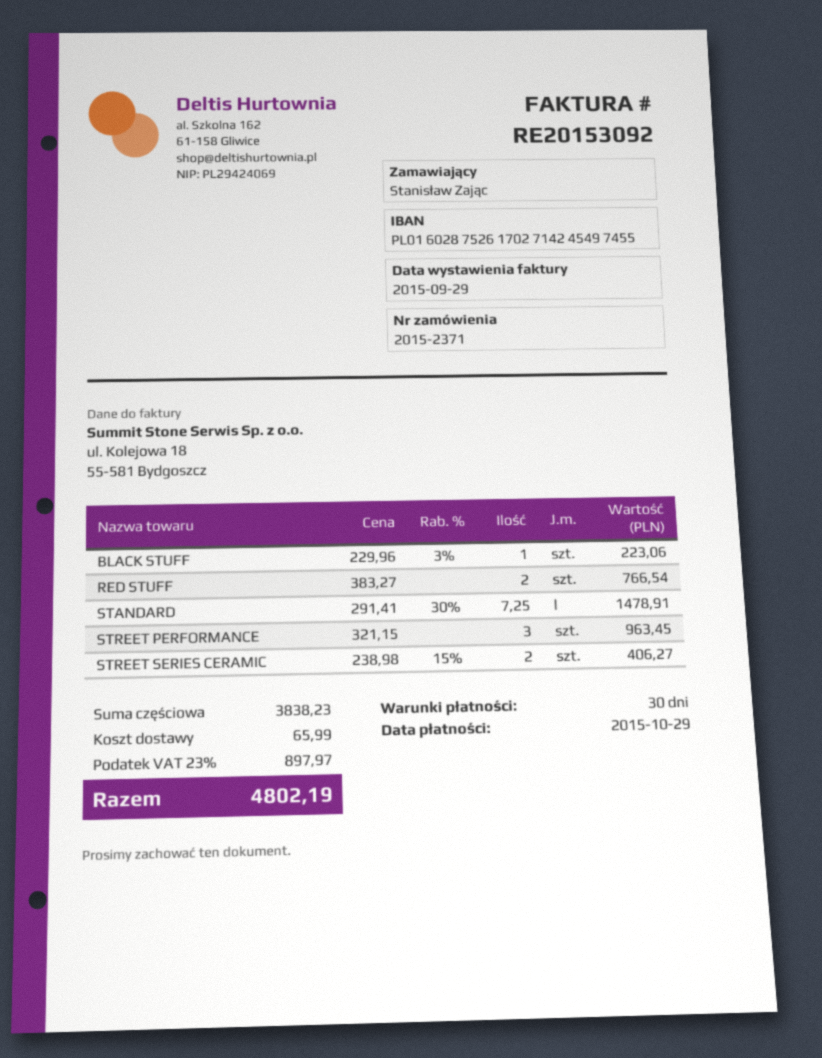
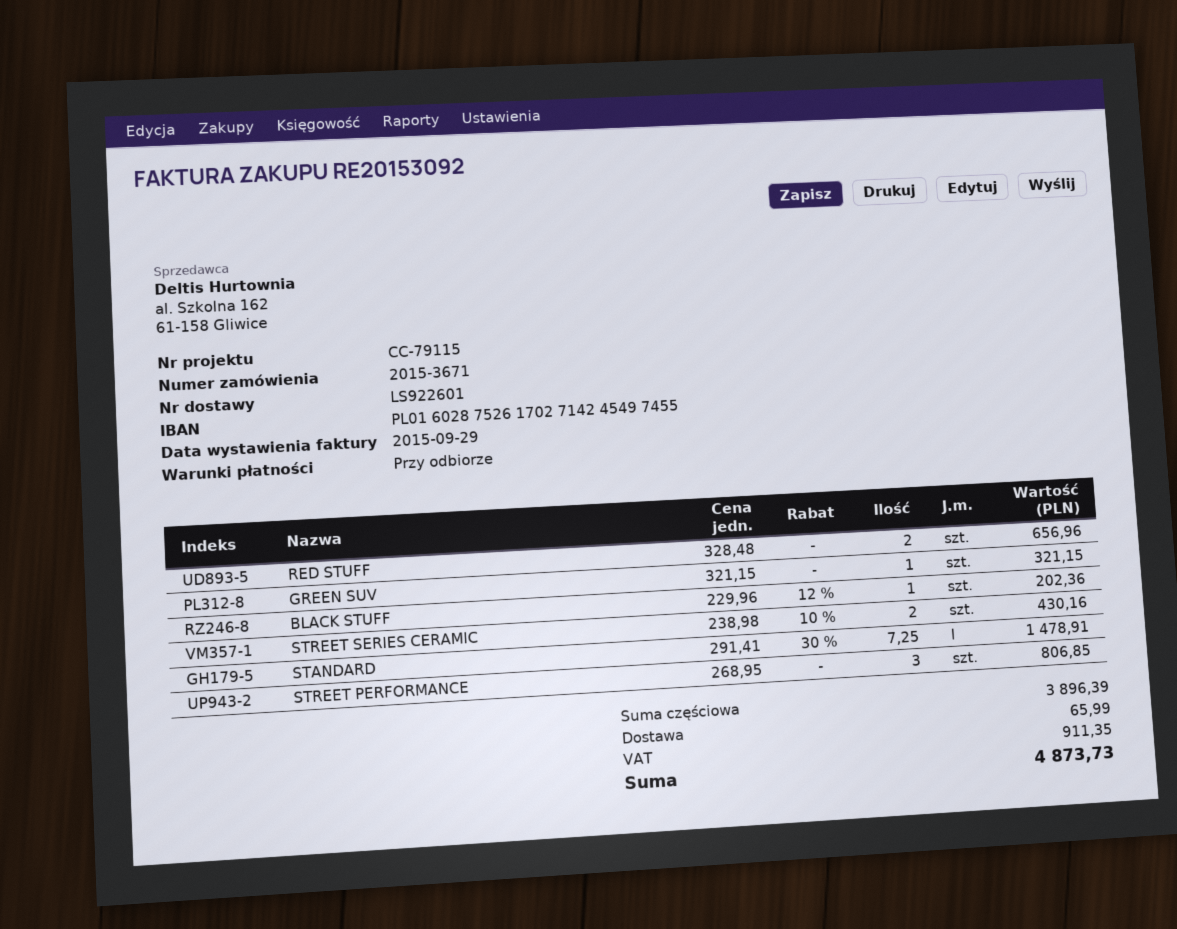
order number: 2015-2371 -> 2015-3671
payment terms: 30 days -> on receipt
BLACK STUFF: 1 x 229.96 - 3% = 223.06 -> 1 x 229.96 - 12% = 202.36
RED STUFF: 2 x 383.27 = 766.54 -> 2 x 328.48 = 656.96
STREET PERFORMANCE: 3 x 321.15 = 963.45 -> 3 x 268.95 = 806.85
STREET SERIES CERAMIC: 2 x 238.98 - 15% = 406.27 -> 2 x 238.98 - 10% = 430.16
GREEN SUV: none -> 1 x 321.15 = 321.15
subtotal: 3838.23 -> 3896.39
tax: 897.97 -> 911.35
total: 4802.19 -> 4873.73

